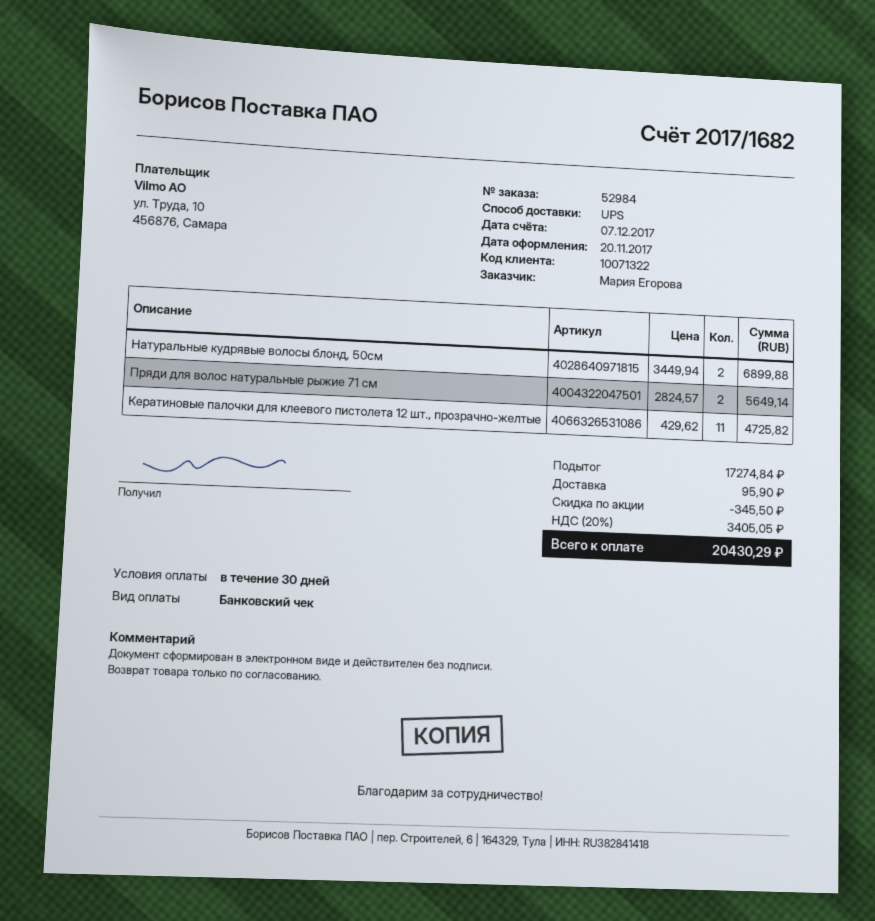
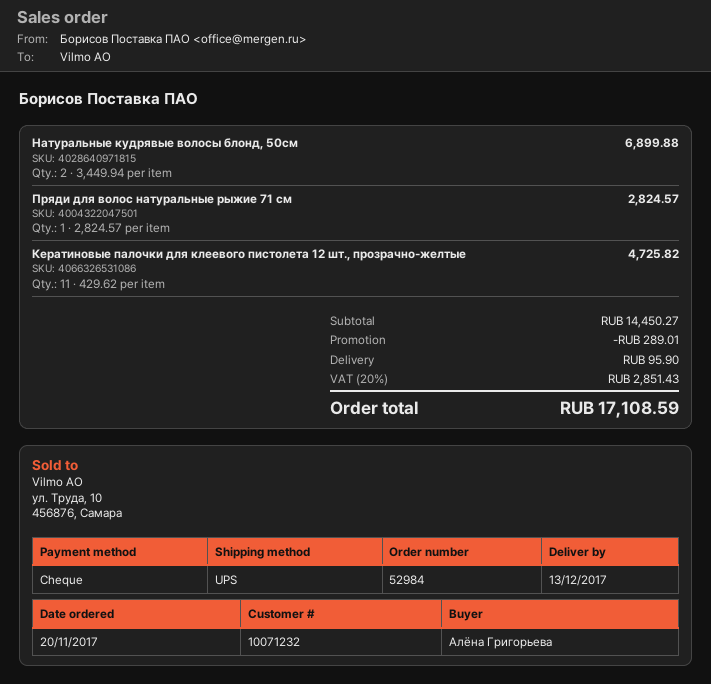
customer number: 10071322 -> 10071232
ordered by: Мария Егорова -> Алёна Григорьева
Пряди для волос натуральные рыжие 71 см: 2 x 2824.57 = 5649.14 -> 1 x 2824.57 = 2824.57
subtotal: 17274.84 -> 14450.27
discount: 345.50 -> 289.01
tax: 20% = 3405.05 -> 20% = 2851.43
total: 20430.29 -> 17108.59

